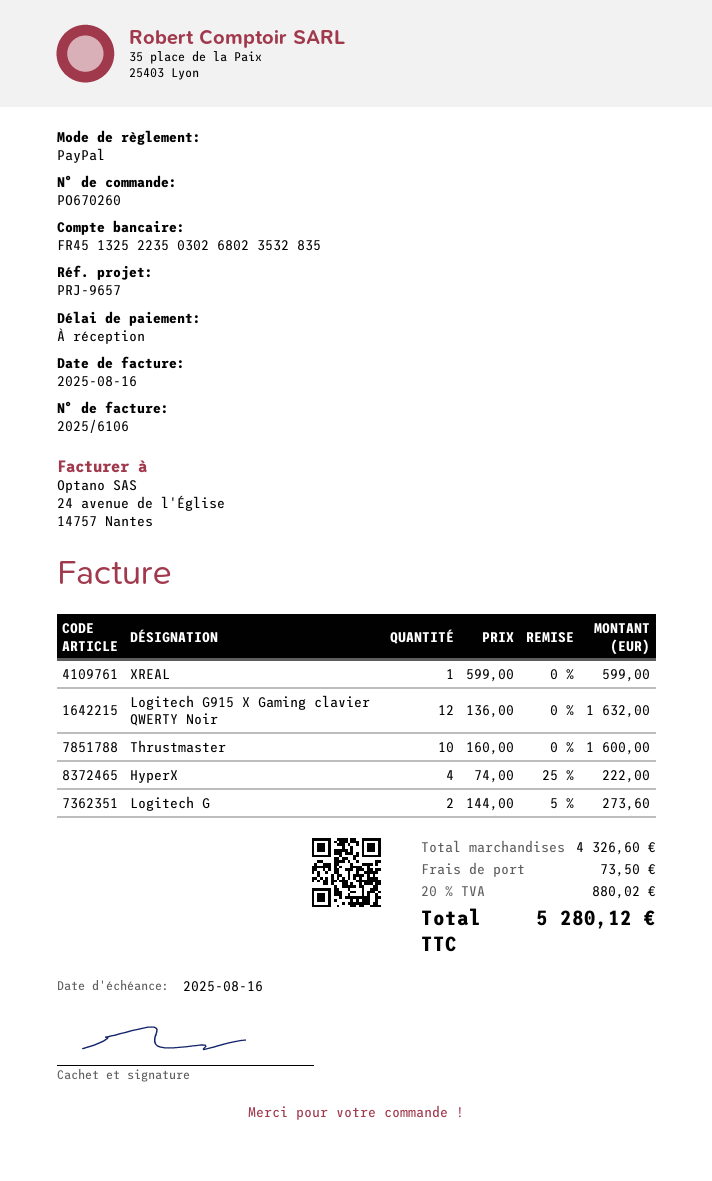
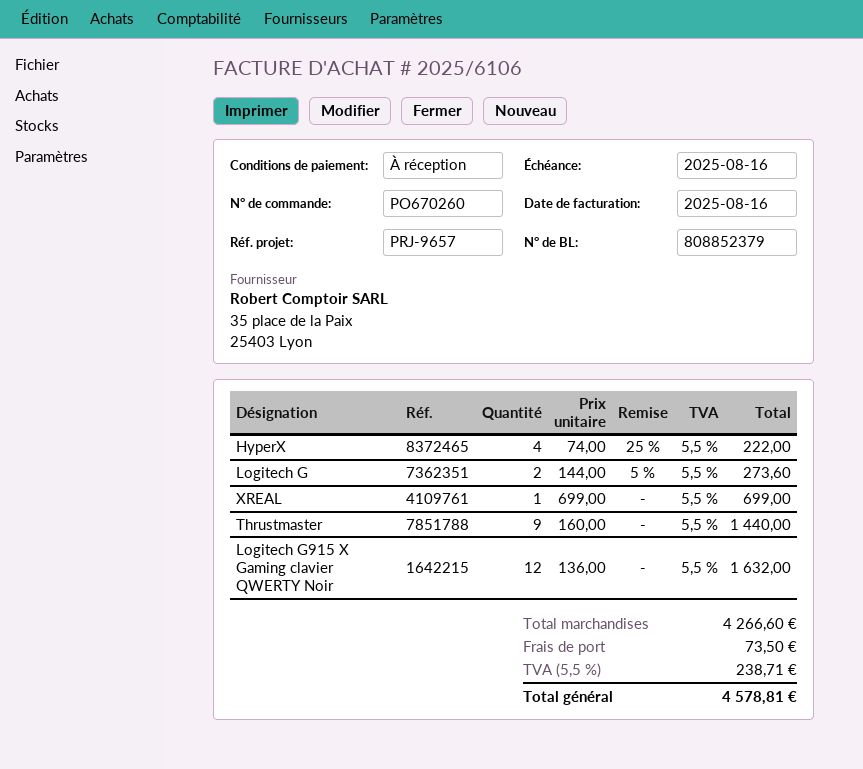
XREAL: 1 x 599.00 = 599.00 -> 1 x 699.00 = 699.00
Thrustmaster: 10 x 160.00 = 1600.00 -> 9 x 160.00 = 1440.00
subtotal: 4326.60 -> 4266.60
tax: 20% = 880.02 -> 5.5% = 238.71
total: 5280.12 -> 4578.81

